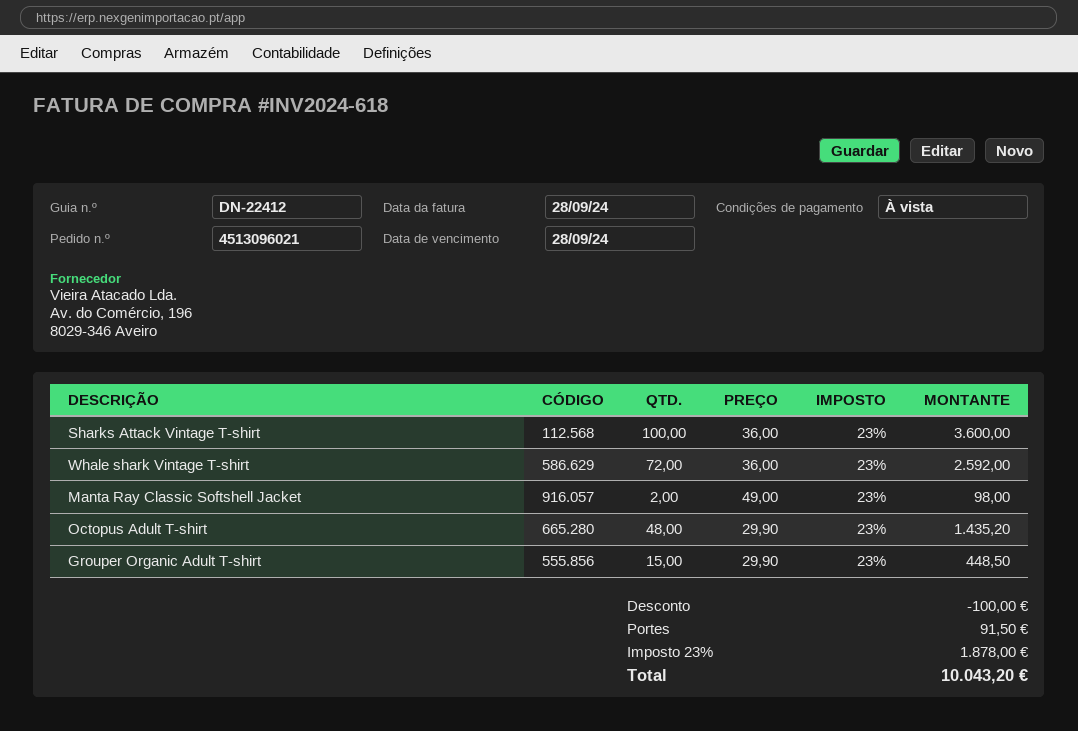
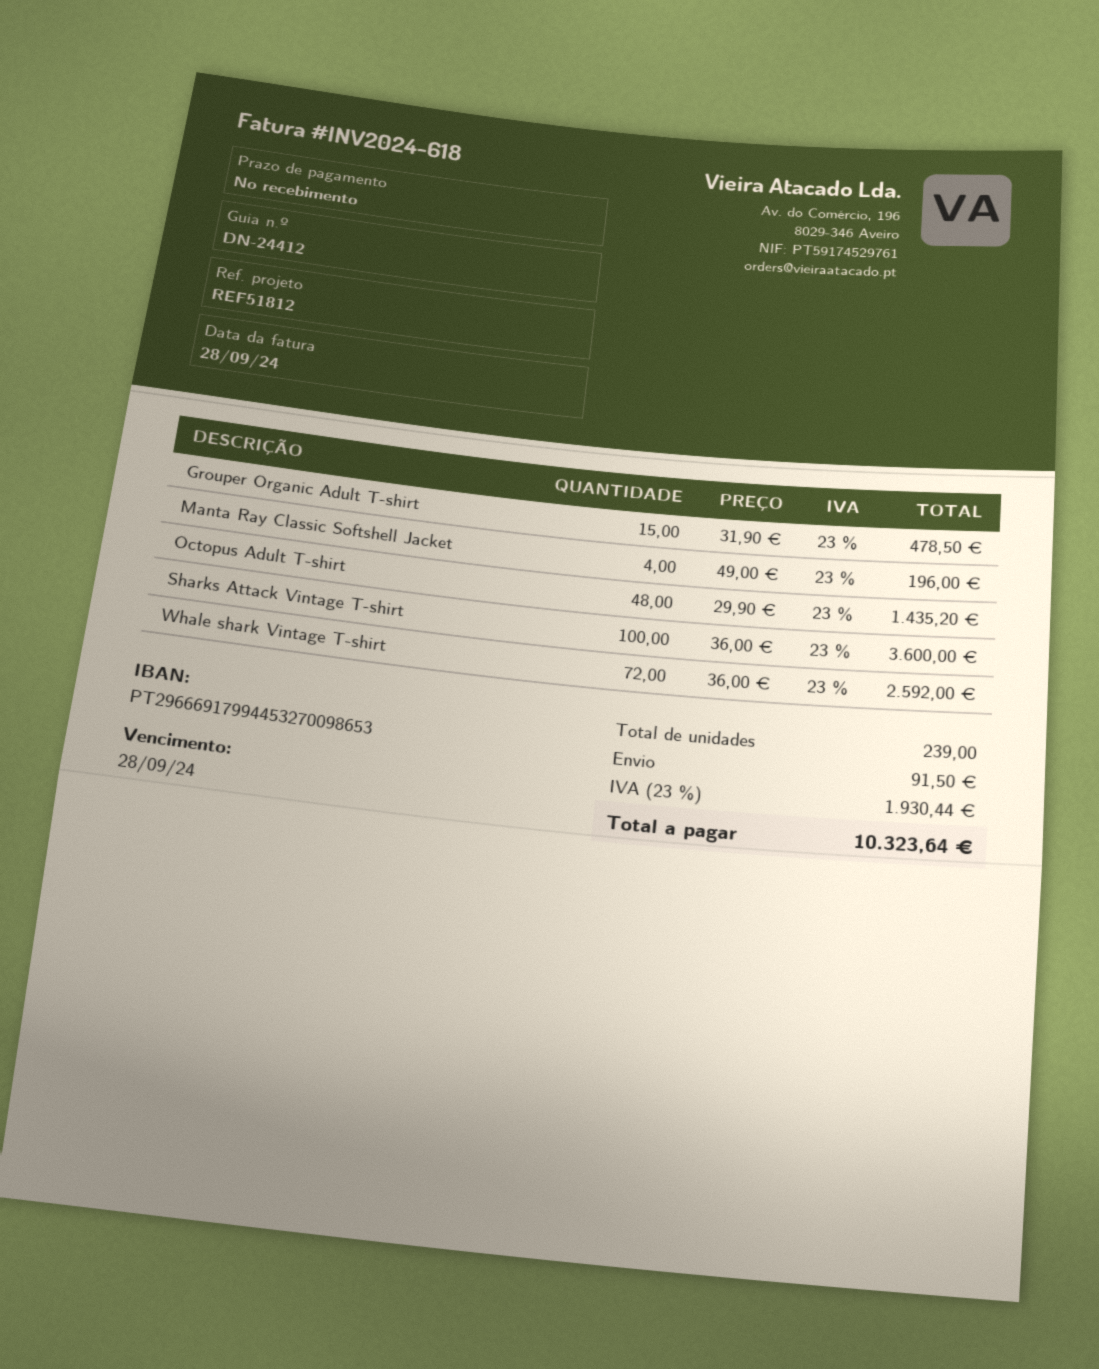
delivery note number: DN-22412 -> DN-24412
Manta Ray Classic Softshell Jacket: 2 x 49.00 = 98.00 -> 4 x 49.00 = 196.00
Grouper Organic Adult T-shirt: 15 x 29.90 = 448.50 -> 15 x 31.90 = 478.50
discount: 100.00 -> none
tax: 23% = 1878.00 -> 23% = 1930.44
total: 10043.20 -> 10323.64

